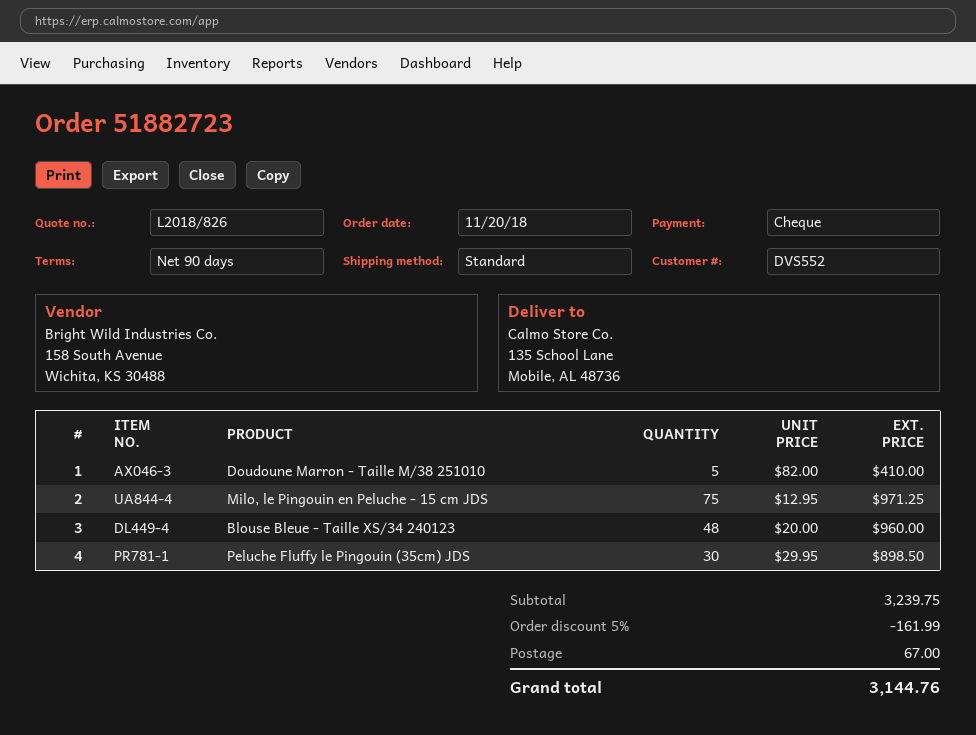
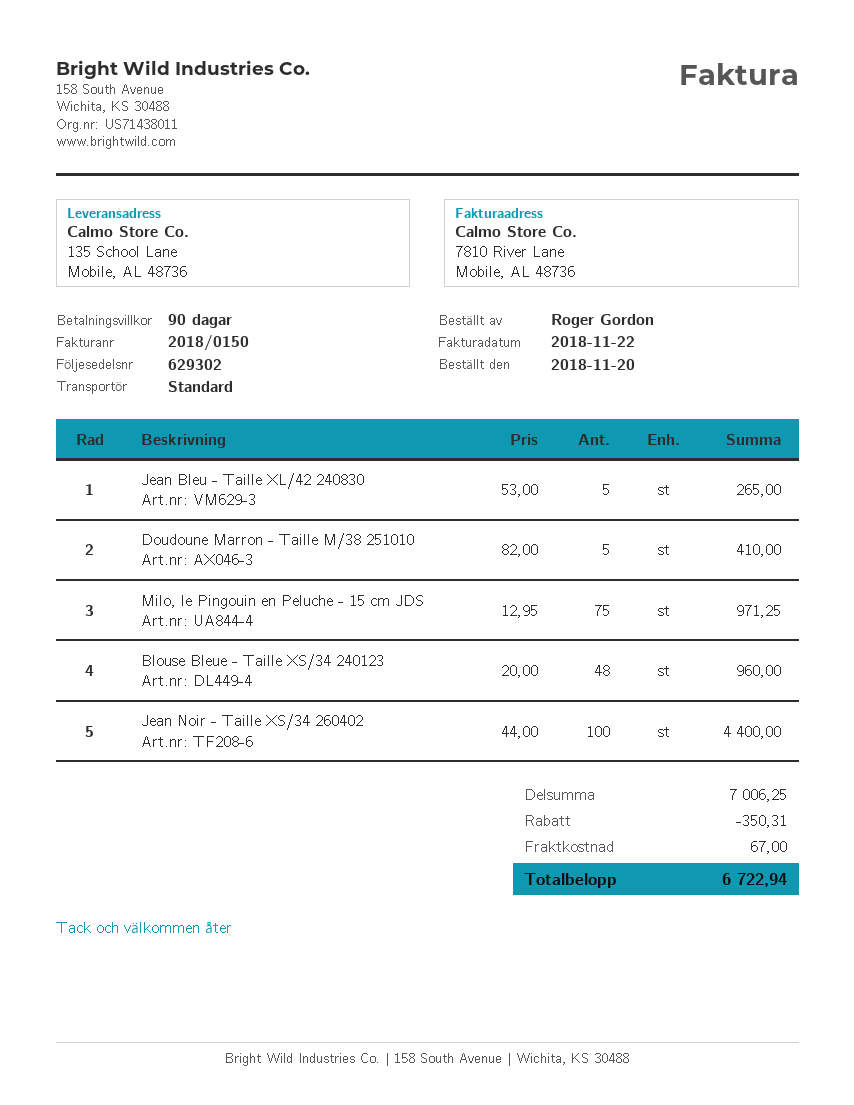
Peluche Fluffy le Pingouin (35cm) JDS: 30 x 29.95 = 898.50 -> none
Jean Bleu - Taille XL/42 240830: none -> 5 x 53.00 = 265.00
Jean Noir - Taille XS/34 260402: none -> 100 x 44.00 = 4400.00
subtotal: 3239.75 -> 7006.25
discount: 161.99 -> 350.31
total: 3144.76 -> 6722.94

